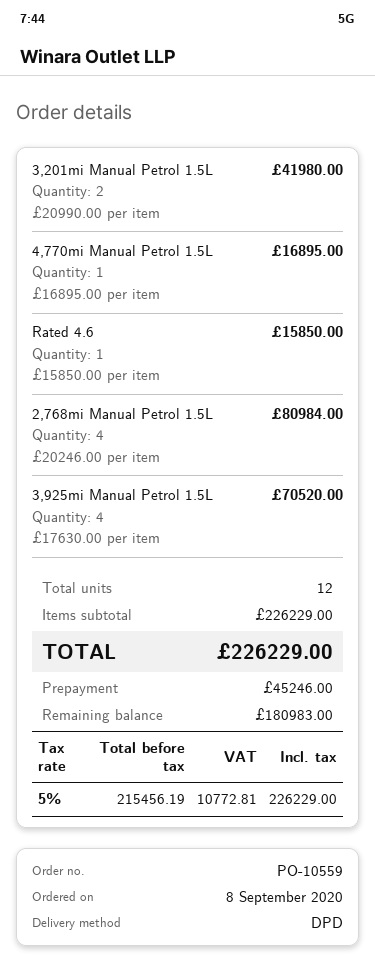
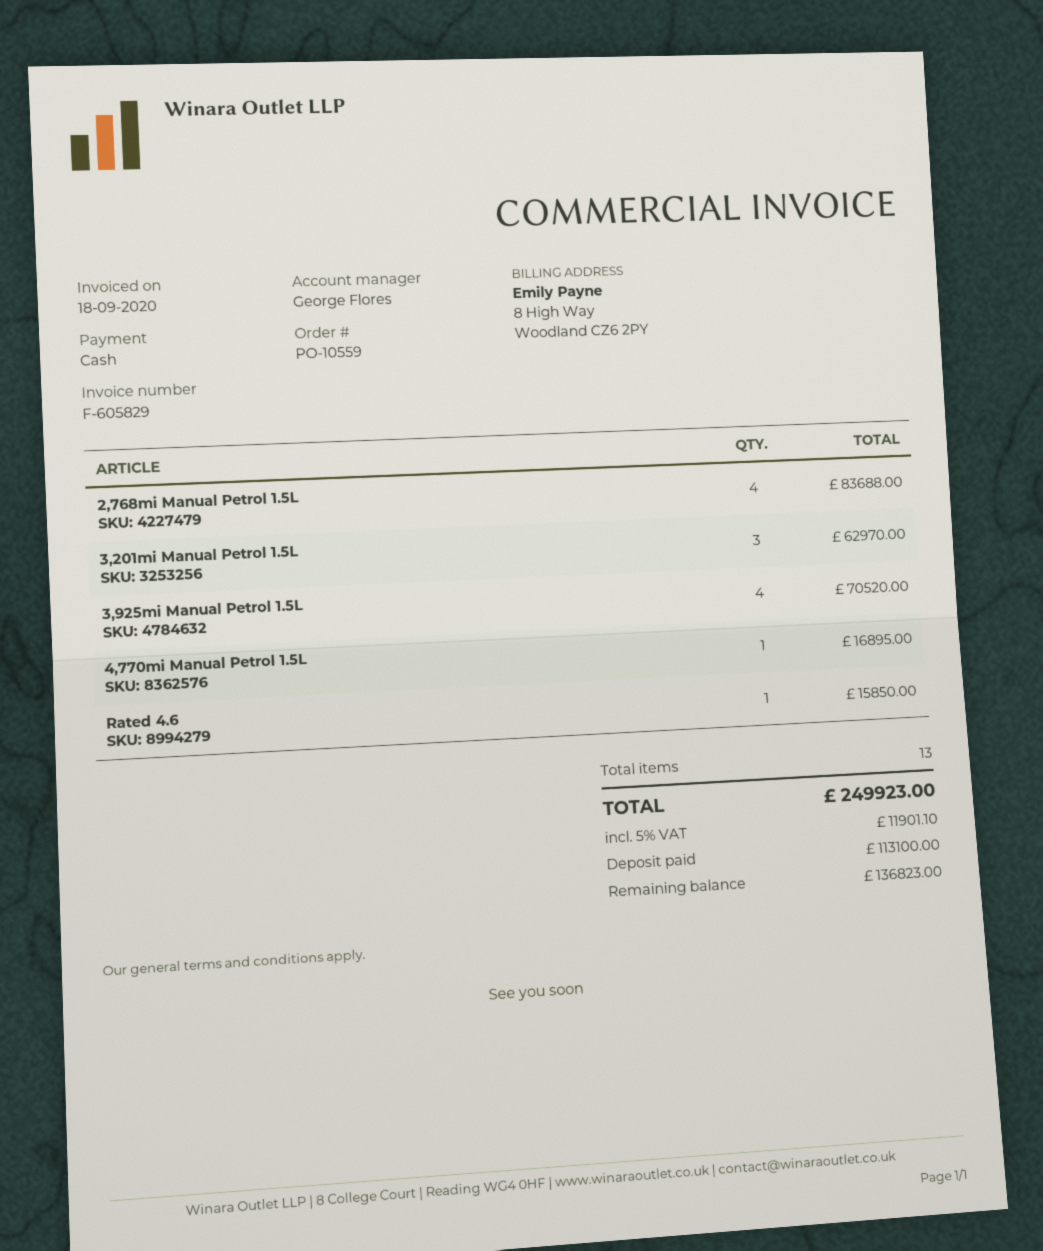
3,201mi Manual Petrol 1.5L: 2 for 41980.00 -> 3 for 62970.00
2,768mi Manual Petrol 1.5L: 4 for 80984.00 -> 4 for 83688.00
total quantity: 12 -> 13
tax: 5% = 10772.81 -> 5% = 11901.10
total: 226229.00 -> 249923.00
deposit: 45246.00 -> 113100.00
balance: 180983.00 -> 136823.00

